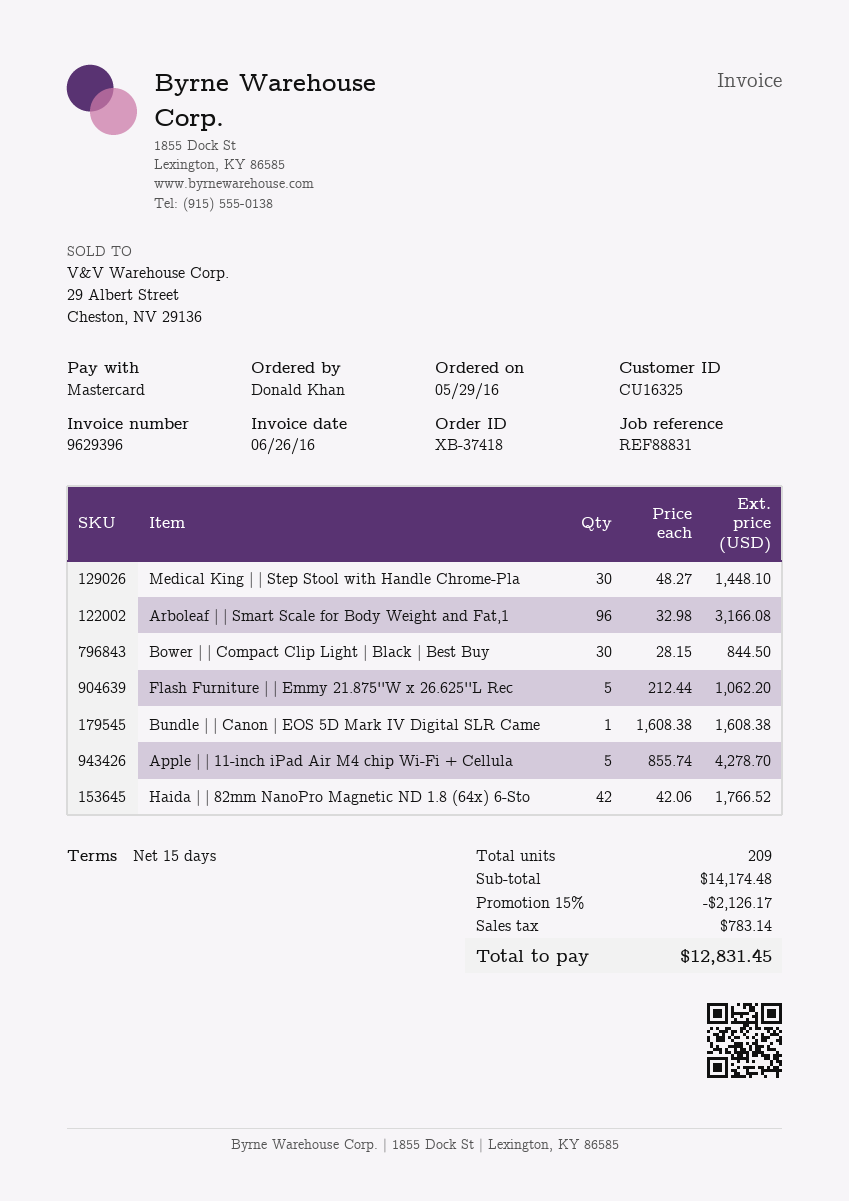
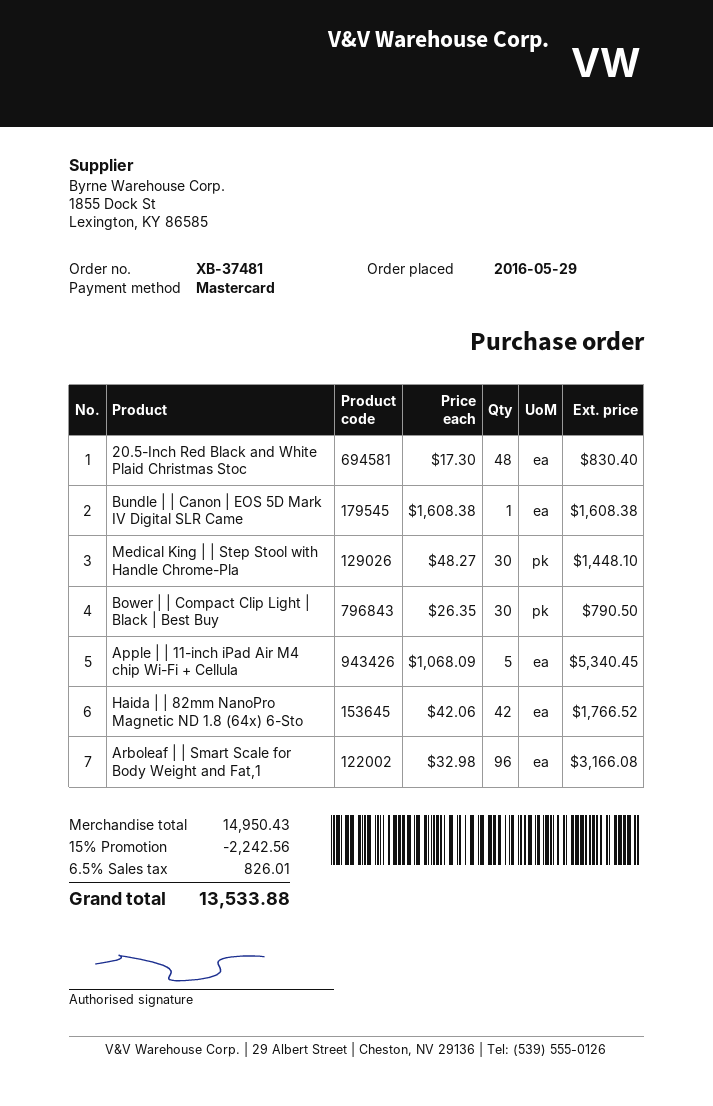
order number: XB-37418 -> XB-37481
Bower | | Compact Clip Light | Black | Best Buy: 30 x 28.15 = 844.50 -> 30 x 26.35 = 790.50
Flash Furniture | | Emmy 21.875''W x 26.625''L Rec: 5 x 212.44 = 1062.20 -> none
Apple | | 11-inch iPad Air M4 chip Wi-Fi + Cellula: 5 x 855.74 = 4278.70 -> 5 x 1068.09 = 5340.45
20.5-Inch Red Black and White Plaid Christmas Stoc: none -> 48 x 17.30 = 830.40
subtotal: 14174.48 -> 14950.43
discount: 15% = 2126.17 -> 15% = 2242.56
tax: 783.14 -> 826.01
total: 12831.45 -> 13533.88

